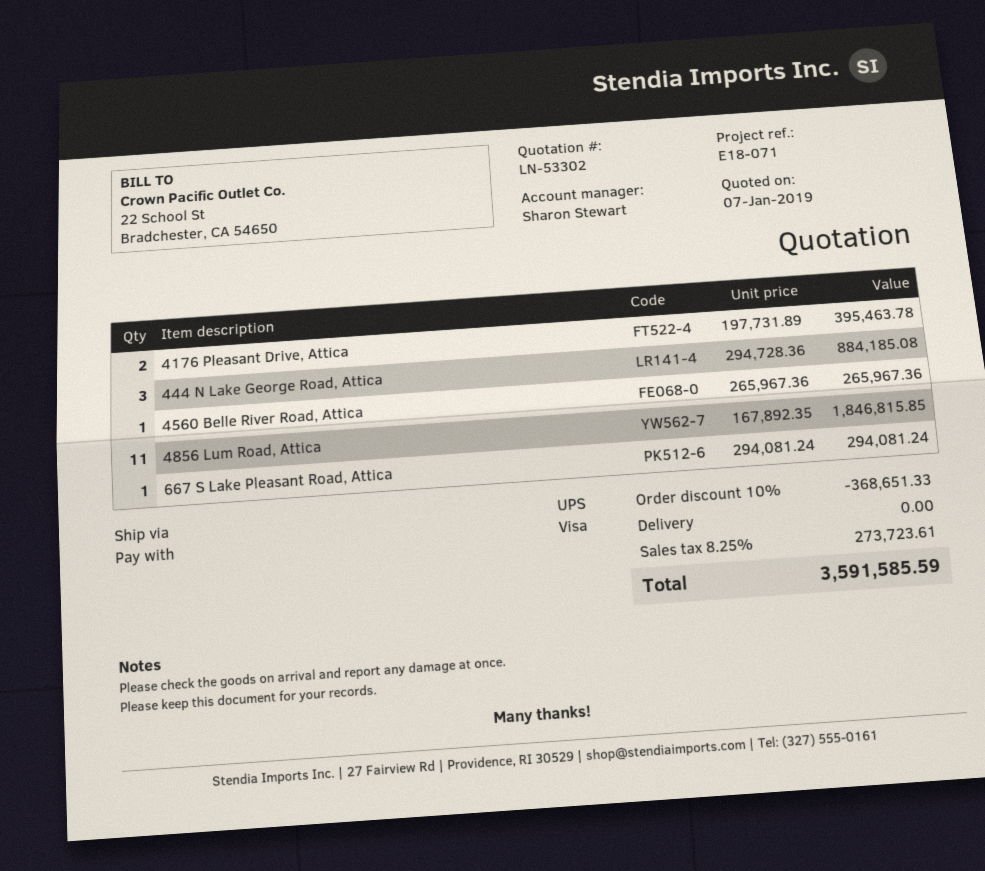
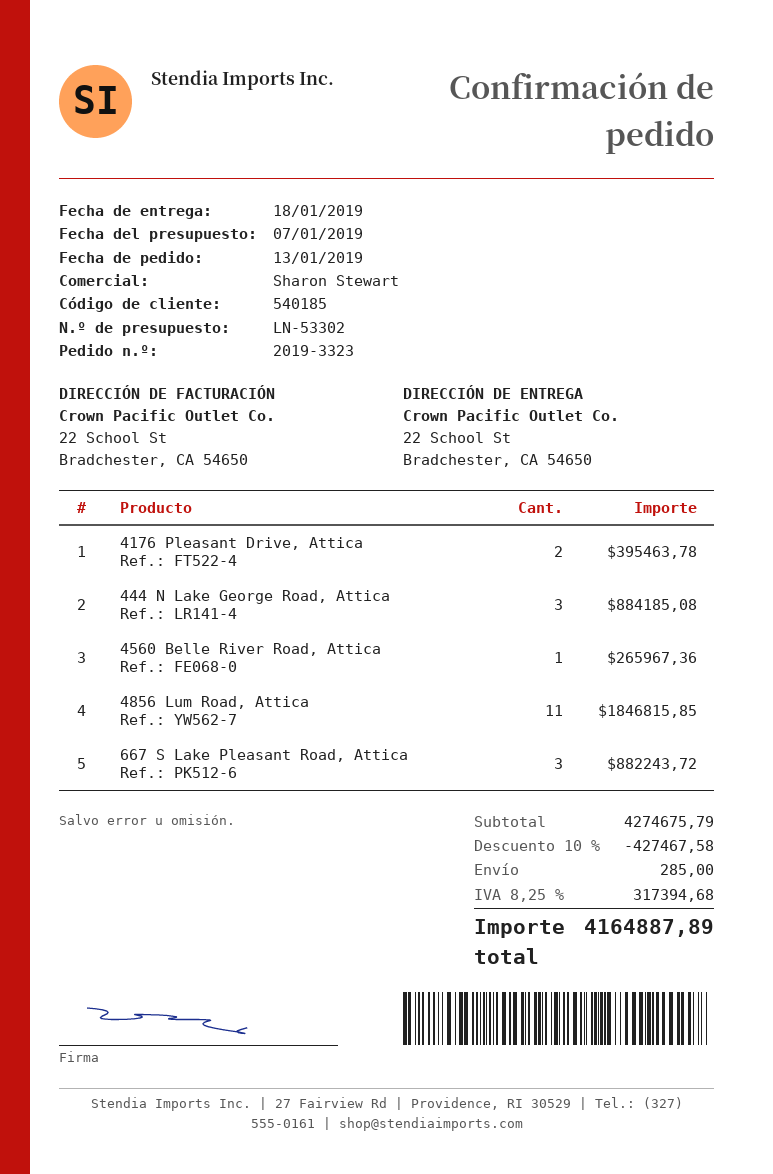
667 S Lake Pleasant Road, Attica: 1 for 294081.24 -> 3 for 882243.72
discount: 10% = 368651.33 -> 10% = 427467.58
shipping: 0.00 -> 285.00
tax: 8.25% = 273723.61 -> 8.25% = 317394.68
total: 3591585.59 -> 4164887.89

